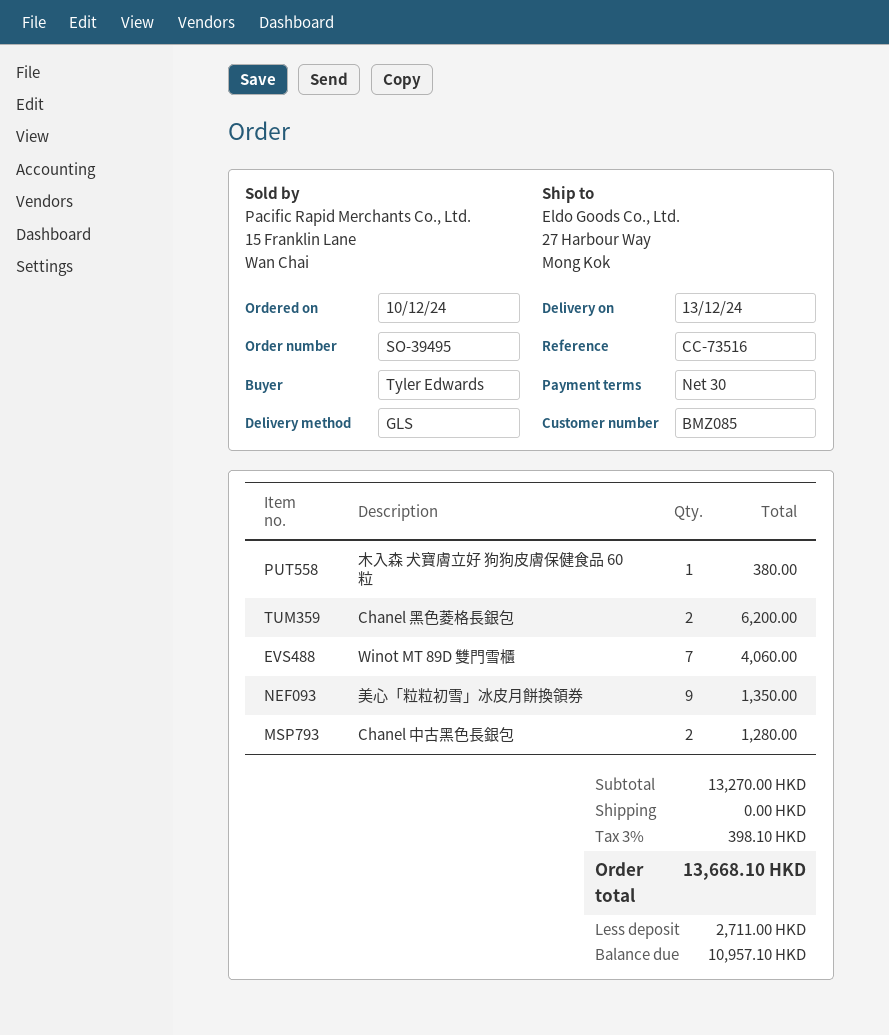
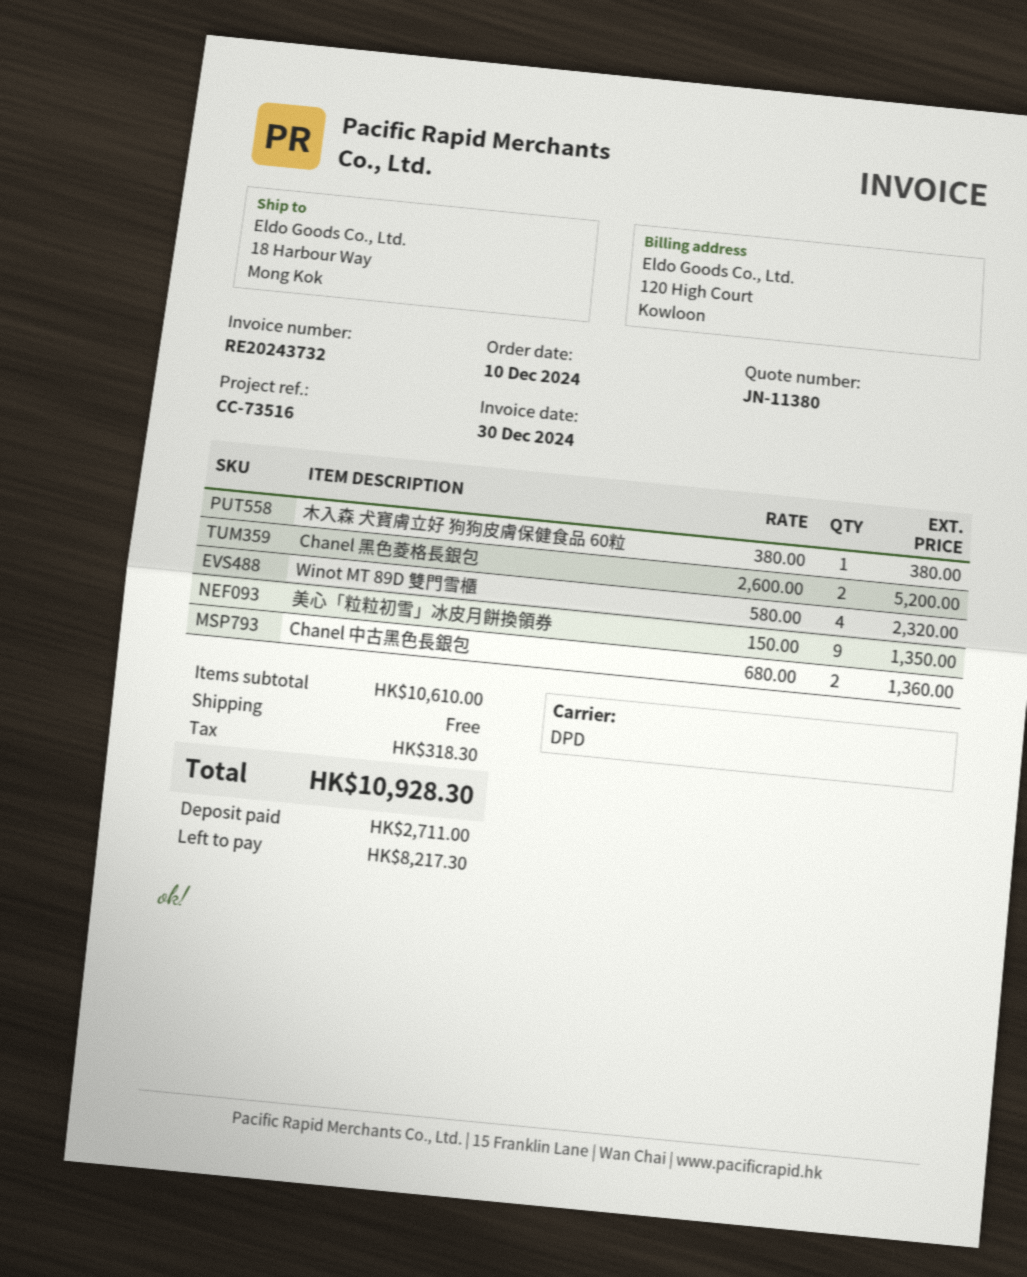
shipping method: GLS -> DPD
ship to: 27 Harbour Way, Mong Kok -> 18 Harbour Way, Mong Kok
Chanel 黑色菱格長銀包: 2 for 6200.00 -> 2 for 5200.00
Winot MT 89D 雙門雪櫃: 7 for 4060.00 -> 4 for 2320.00
Chanel 中古黑色長銀包: 2 for 1280.00 -> 2 for 1360.00
subtotal: 13270.00 -> 10610.00
tax: 398.10 -> 318.30
total: 13668.10 -> 10928.30
balance: 10957.10 -> 8217.30

